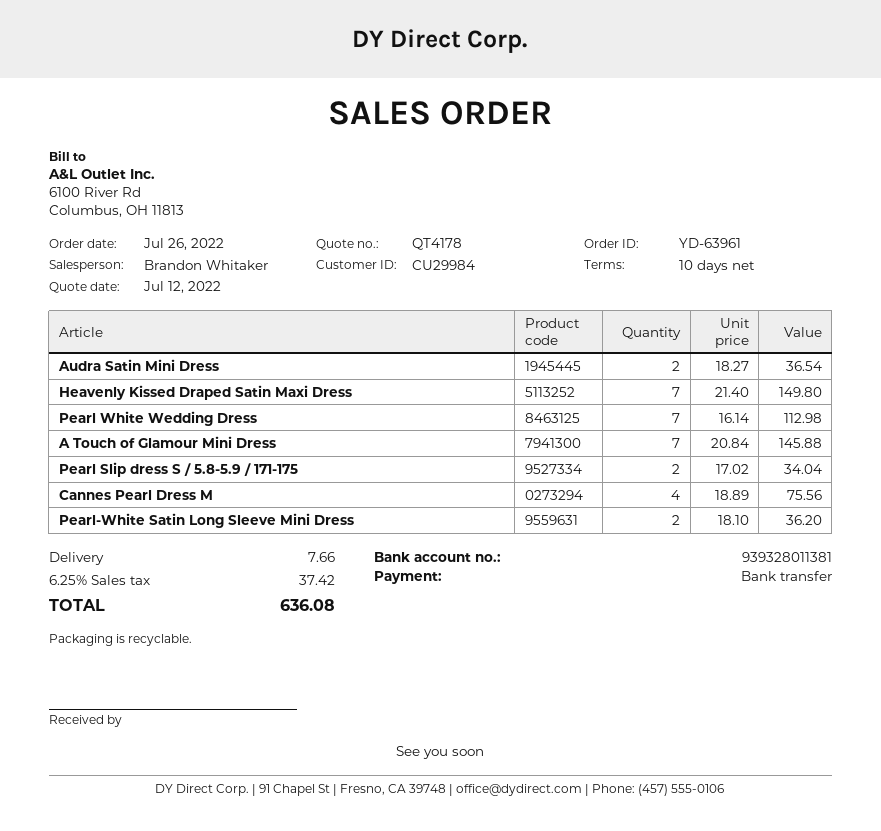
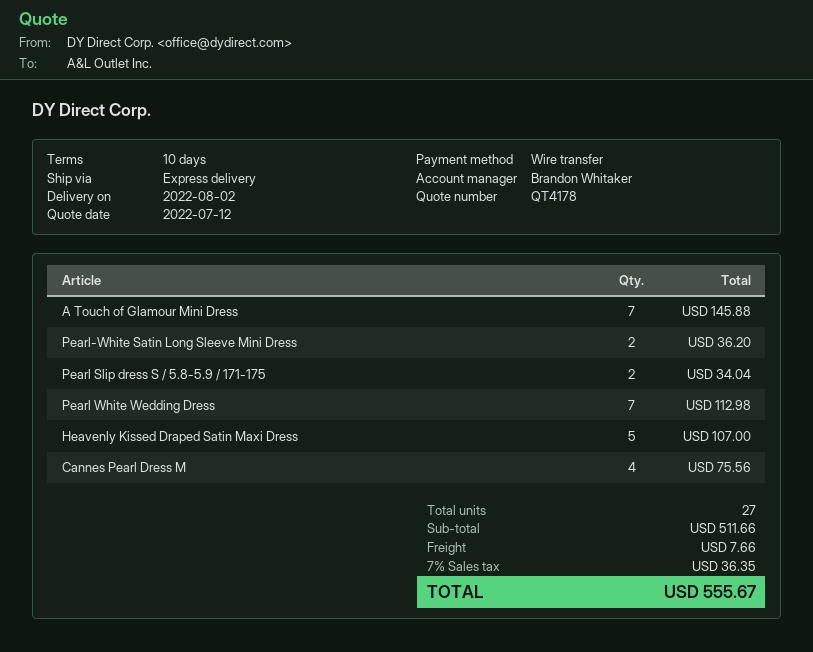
Audra Satin Mini Dress: 2 for 36.54 -> none
Heavenly Kissed Draped Satin Maxi Dress: 7 for 149.80 -> 5 for 107.00
tax: 6.25% = 37.42 -> 7% = 36.35
total: 636.08 -> 555.67

